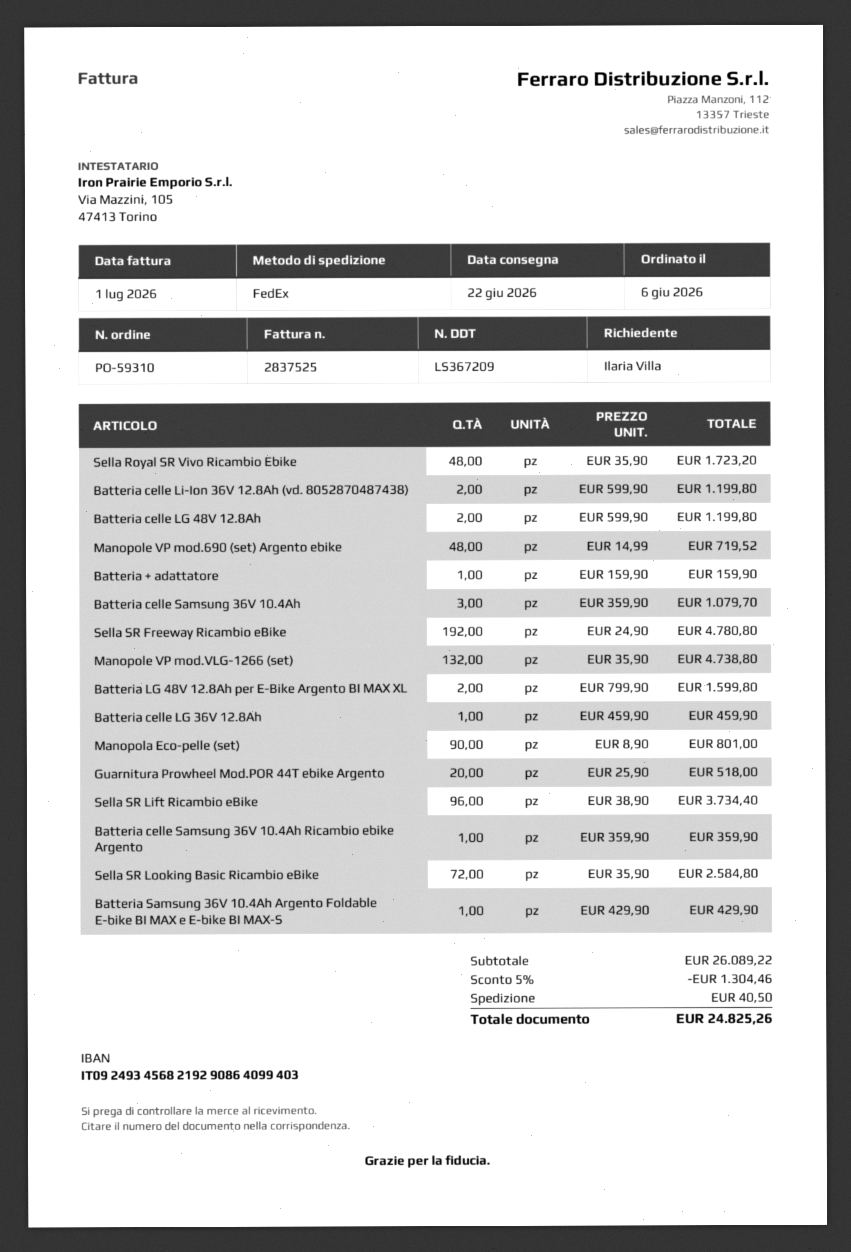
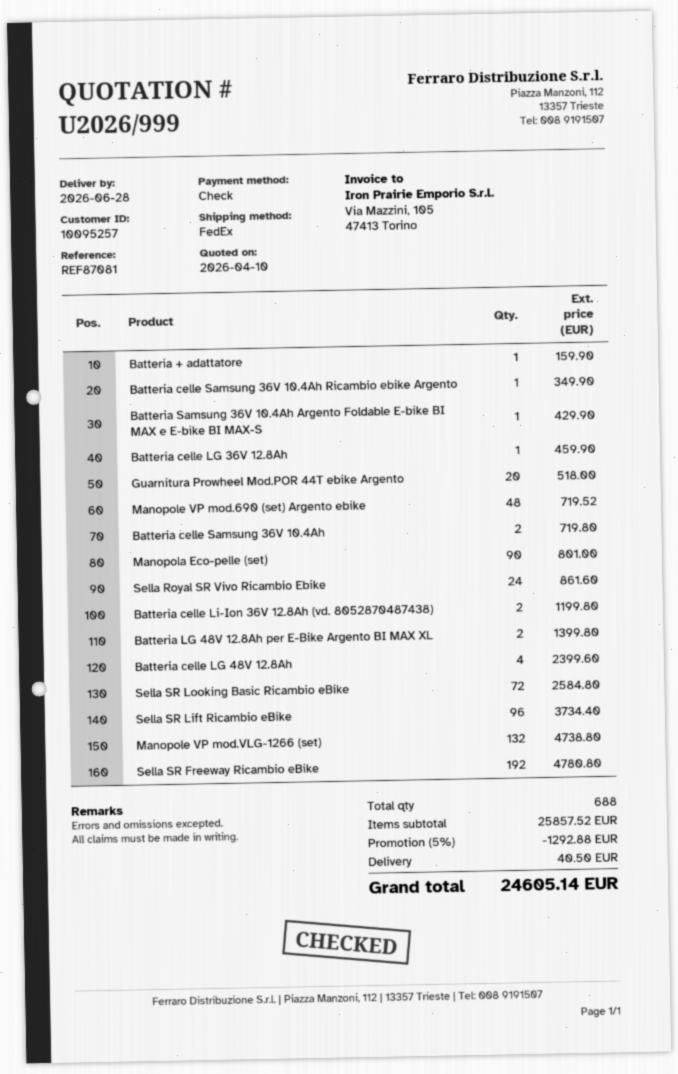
delivery date: 2026-06-22 -> 2026-06-28
Sella Royal SR Vivo Ricambio Ebike: 48 for 1723.20 -> 24 for 861.60
Batteria celle LG 48V 12.8Ah: 2 for 1199.80 -> 4 for 2399.60
Batteria celle Samsung 36V 10.4Ah: 3 for 1079.70 -> 2 for 719.80
Batteria LG 48V 12.8Ah per E-Bike Argento BI MAX XL: 2 for 1599.80 -> 2 for 1399.80
Batteria celle Samsung 36V 10.4Ah Ricambio ebike Argento: 1 for 359.90 -> 1 for 349.90
subtotal: 26089.22 -> 25857.52
discount: 5% = 1304.46 -> 5% = 1292.88
total: 24825.26 -> 24605.14

